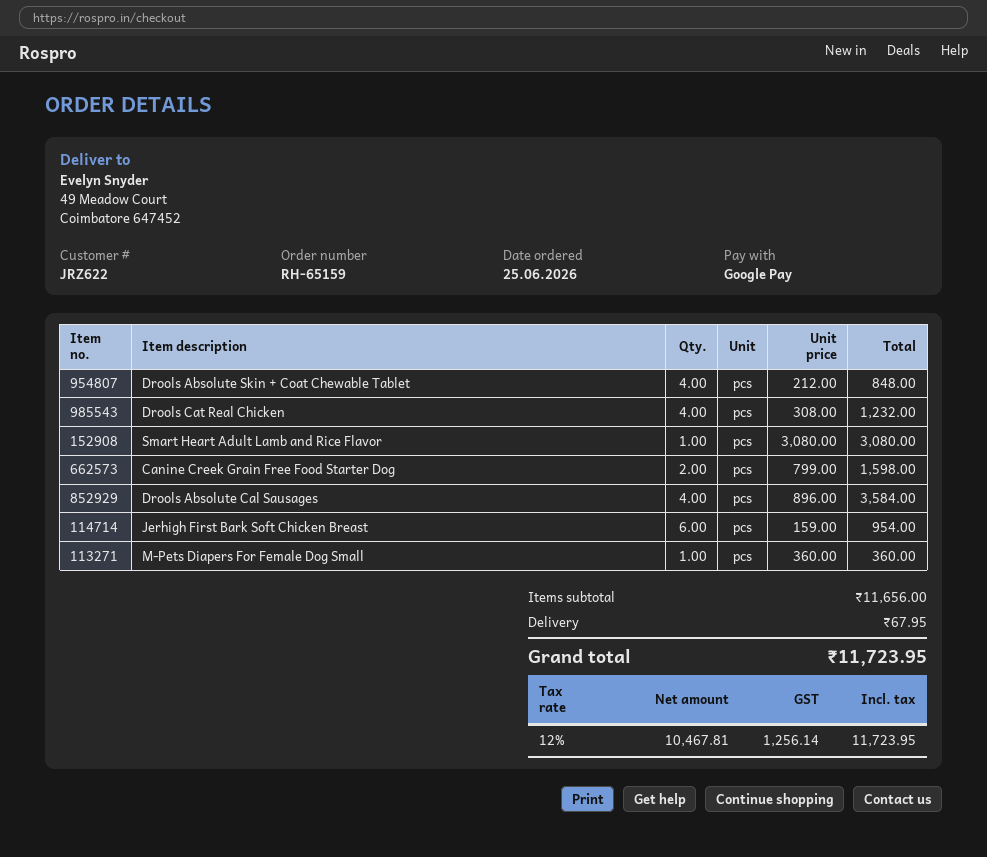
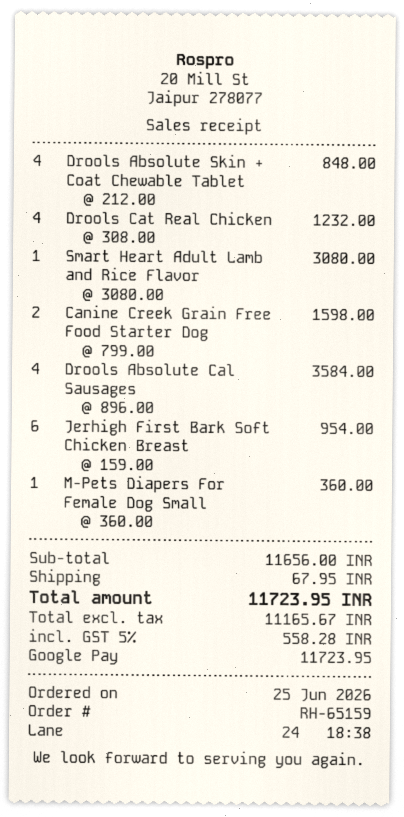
net: 10467.81 -> 11165.67
tax: 12% = 1256.14 -> 5% = 558.28

